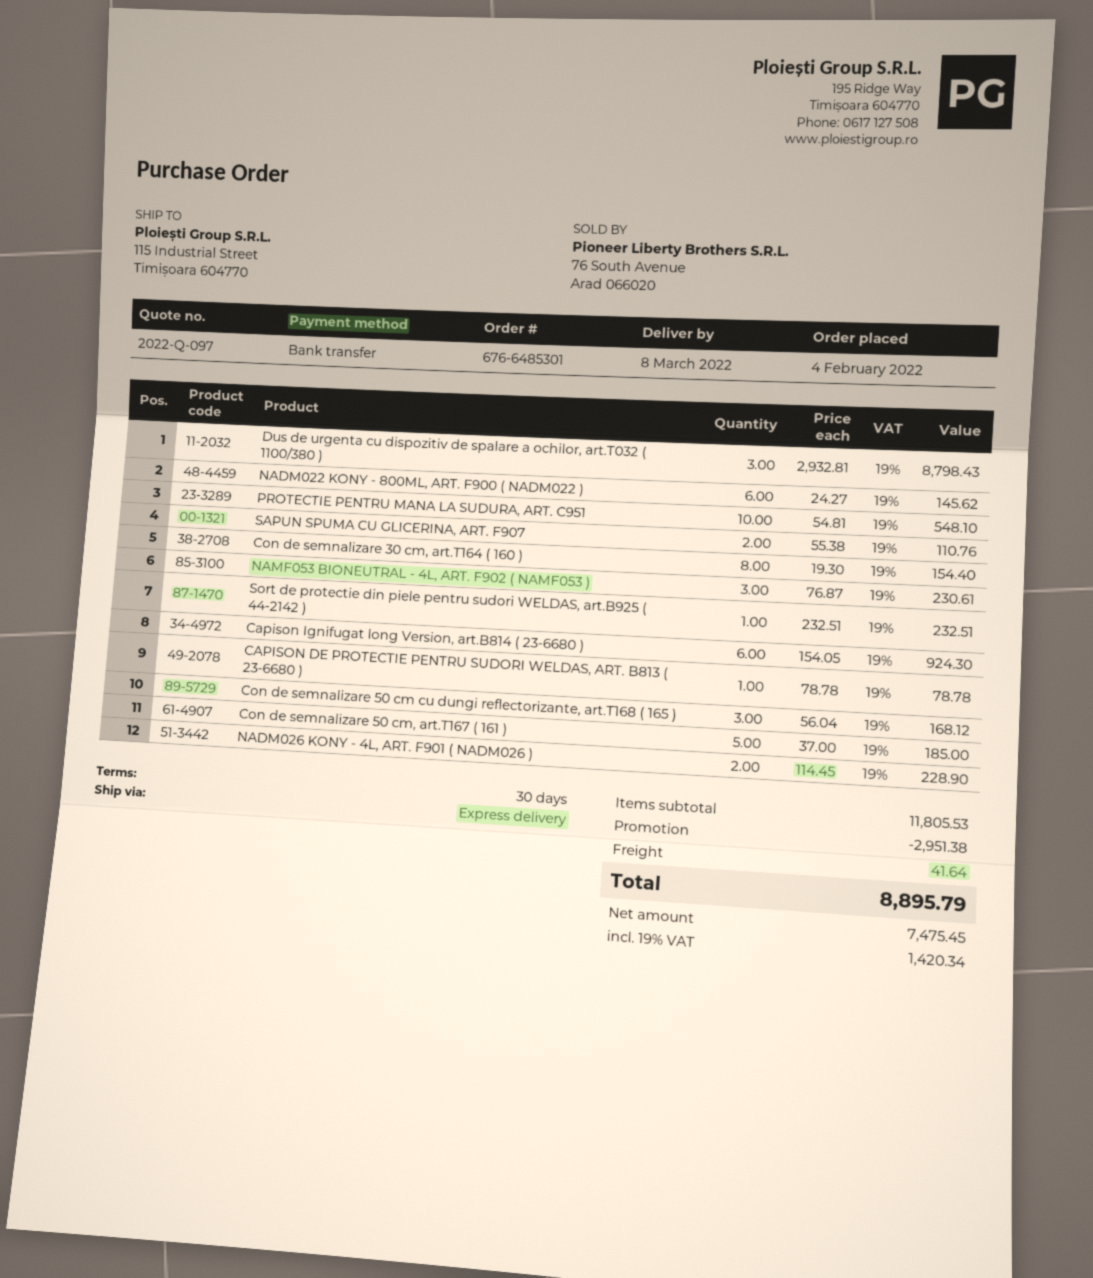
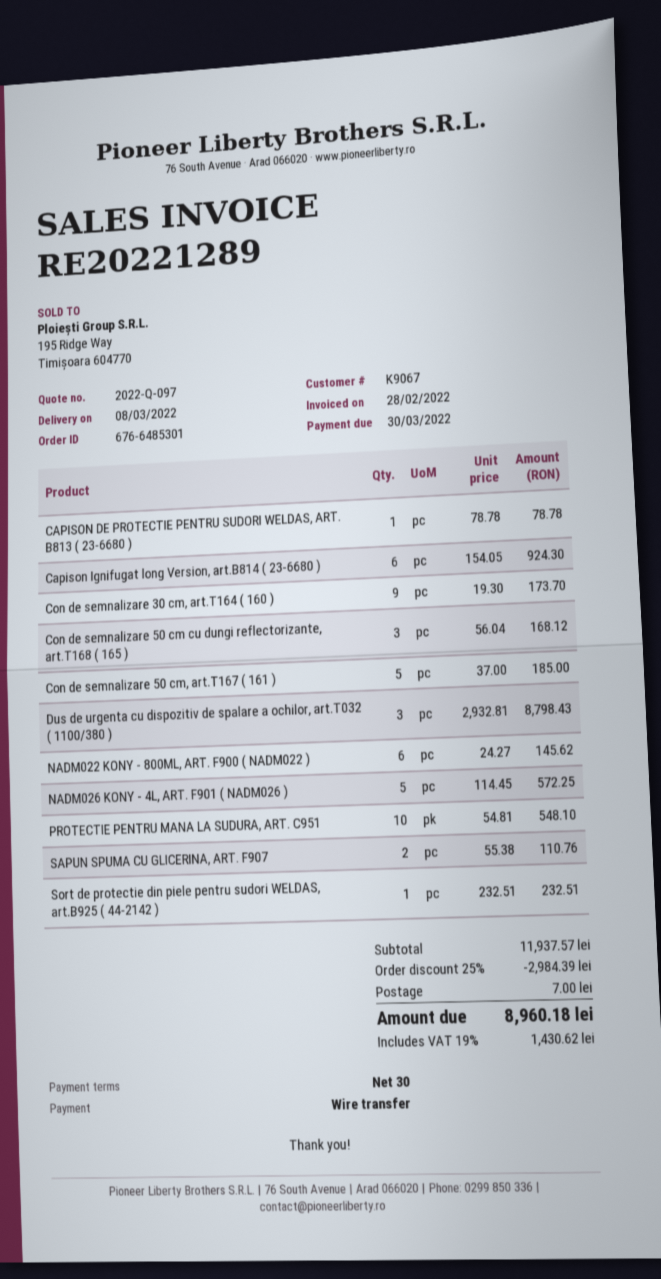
Con de semnalizare 30 cm, art.T164 ( 160 ): 8 x 19.30 = 154.40 -> 9 x 19.30 = 173.70
NAMF053 BIONEUTRAL - 4L, ART. F902 ( NAMF053 ): 3 x 76.87 = 230.61 -> none
NADM026 KONY - 4L, ART. F901 ( NADM026 ): 2 x 114.45 = 228.90 -> 5 x 114.45 = 572.25
subtotal: 11805.53 -> 11937.57
discount: 2951.38 -> 2984.39
shipping: 41.64 -> 7.00
tax: 19% = 1420.34 -> 19% = 1430.62
total: 8895.79 -> 8960.18

